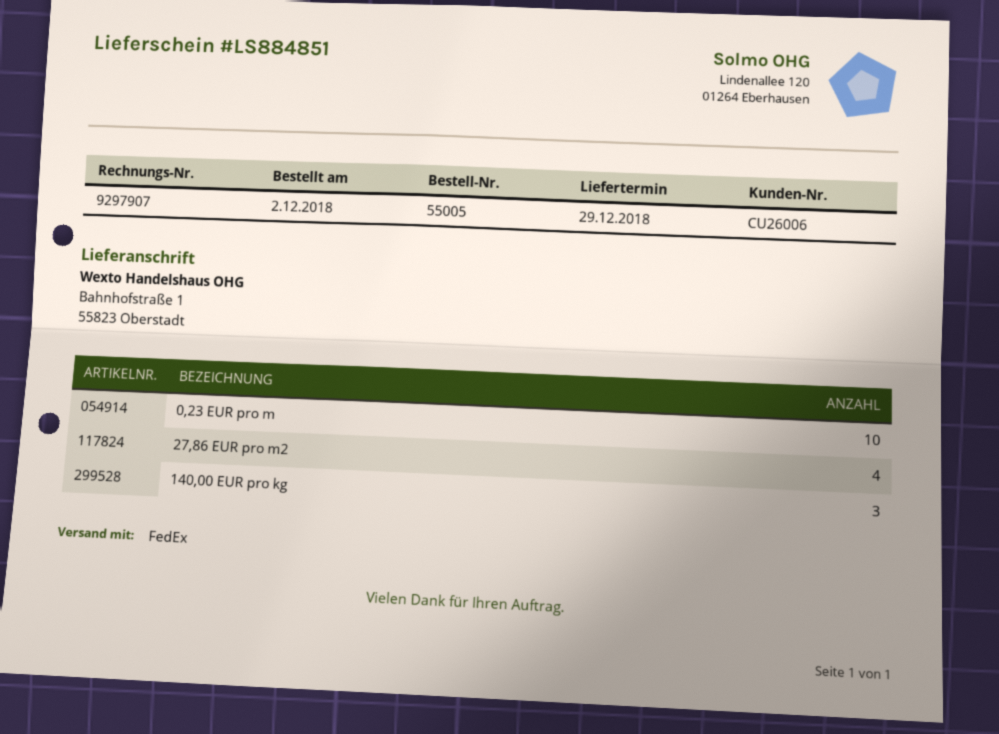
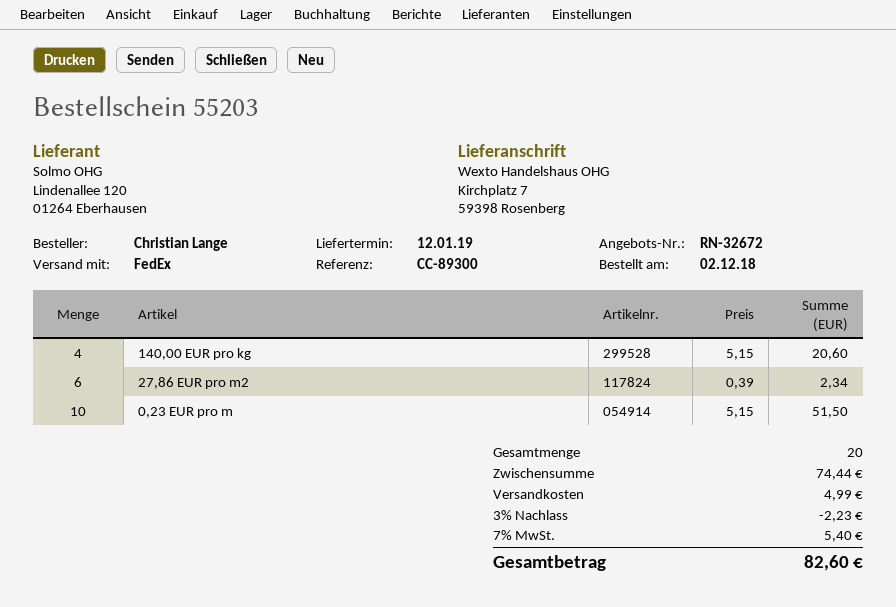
order number: 55005 -> 55203
delivery date: 2018-12-29 -> 2019-01-12
ship to: Bahnhofstraße 1, 55823 Oberstadt -> Kirchplatz 7, 59398 Rosenberg
27,86 EUR pro m2: 4 -> 6
140,00 EUR pro kg: 3 -> 4

